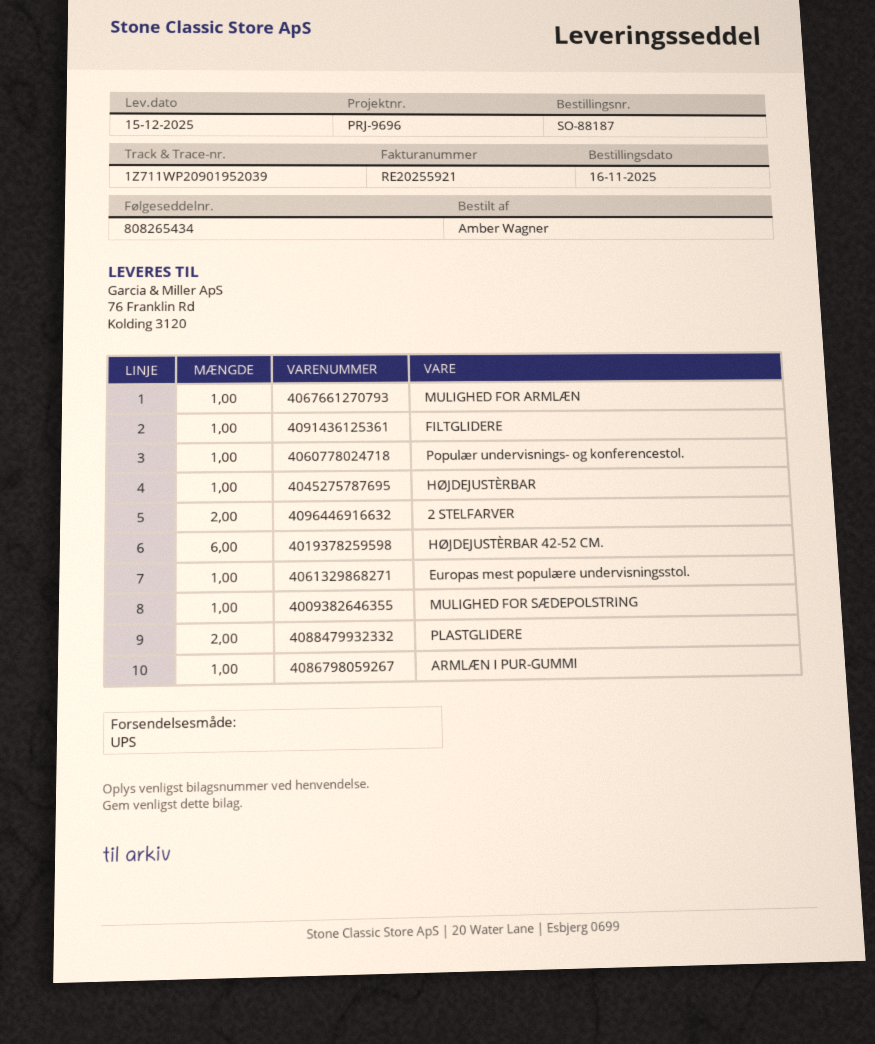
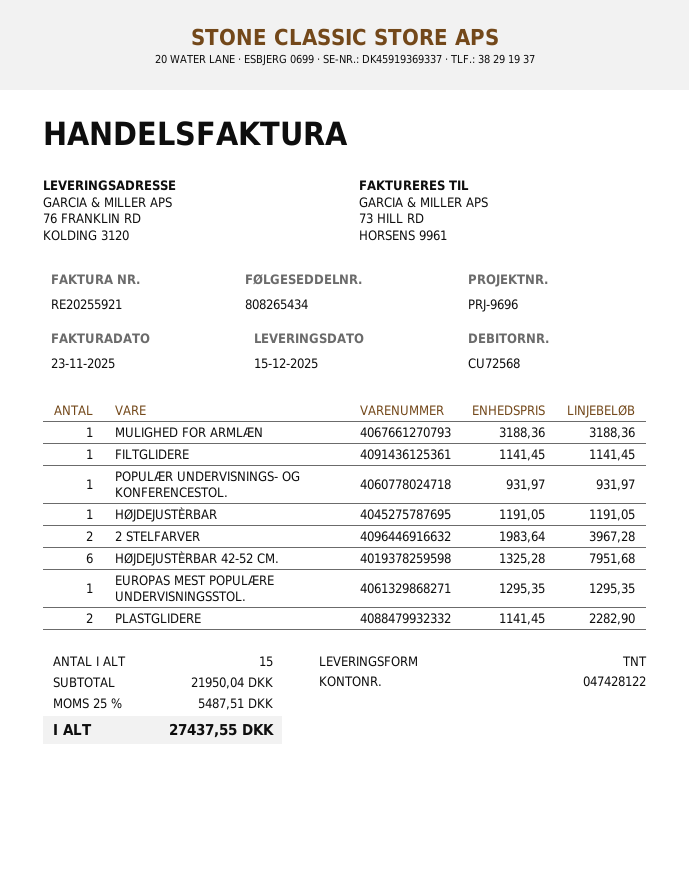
shipping method: UPS -> TNT
MULIGHED FOR SÆDEPOLSTRING: 1 -> none
ARMLÆN I PUR-GUMMI: 1 -> none

